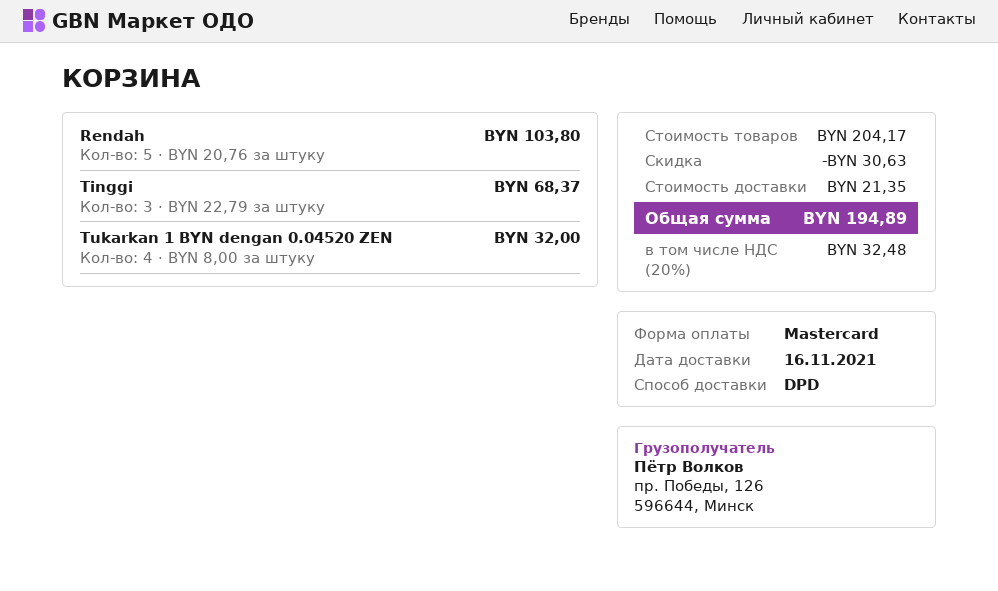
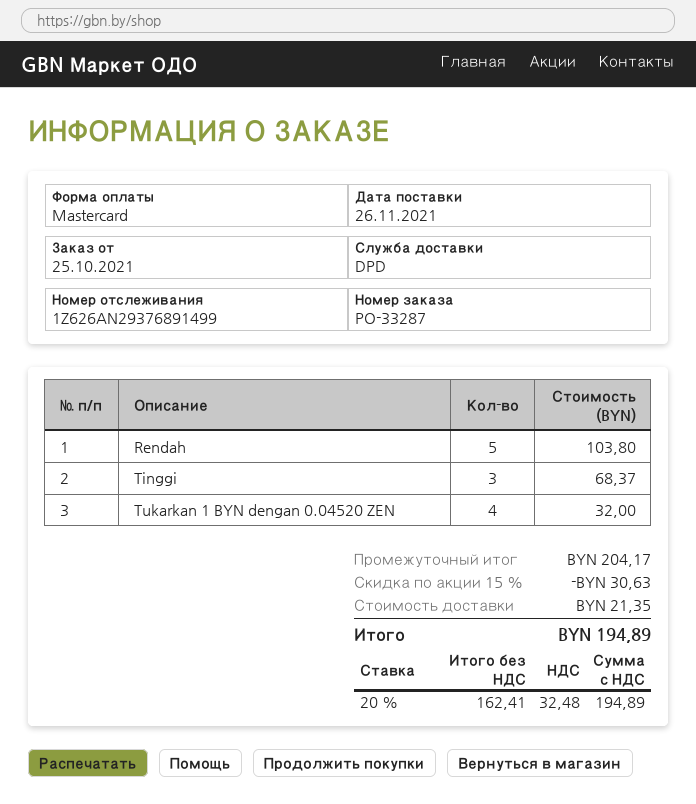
delivery date: 2021-11-16 -> 2021-11-26

